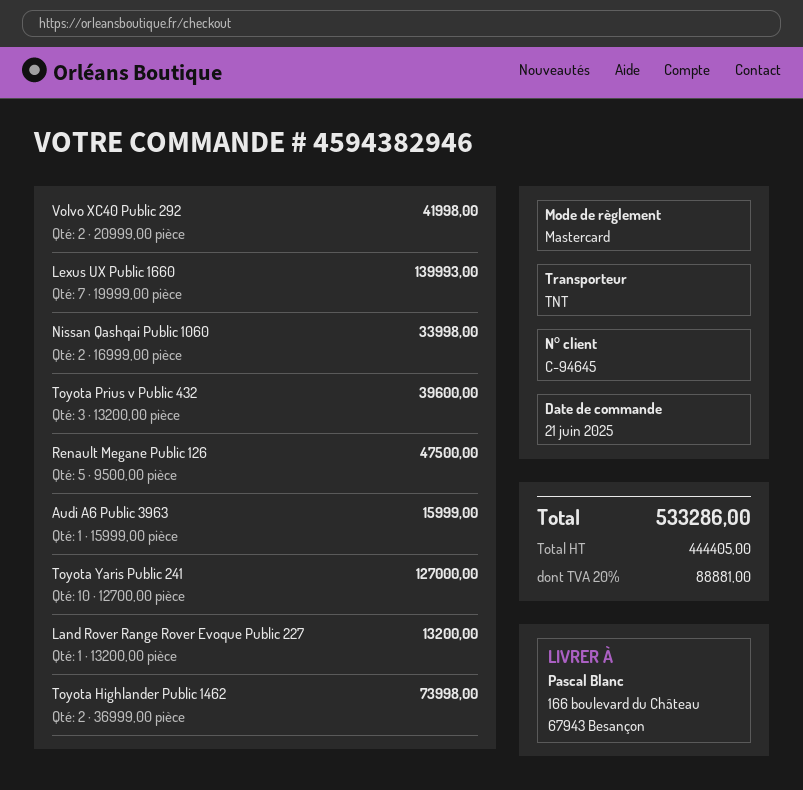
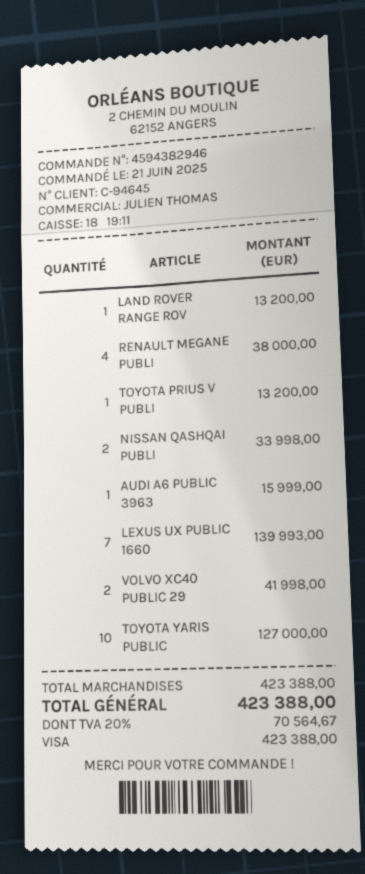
payment method: Mastercard -> Visa
Toyota Prius v Public 432: 3 for 39600.00 -> 1 for 13200.00
Renault Megane Public 126: 5 for 47500.00 -> 4 for 38000.00
Toyota Highlander Public 1462: 2 for 73998.00 -> none
tax: 20% = 88881.00 -> 20% = 70564.67
total: 533286.00 -> 423388.00

